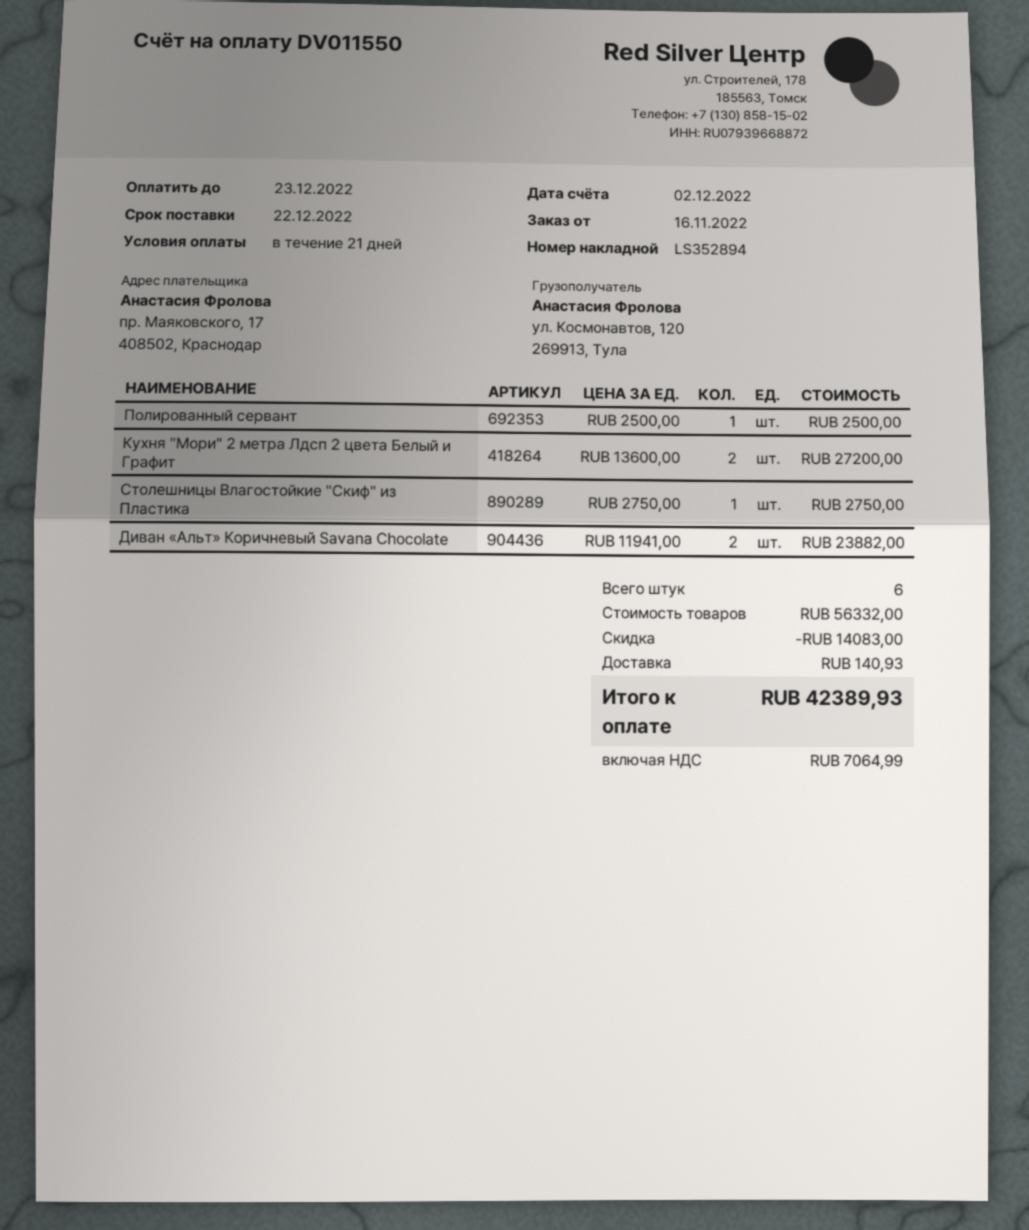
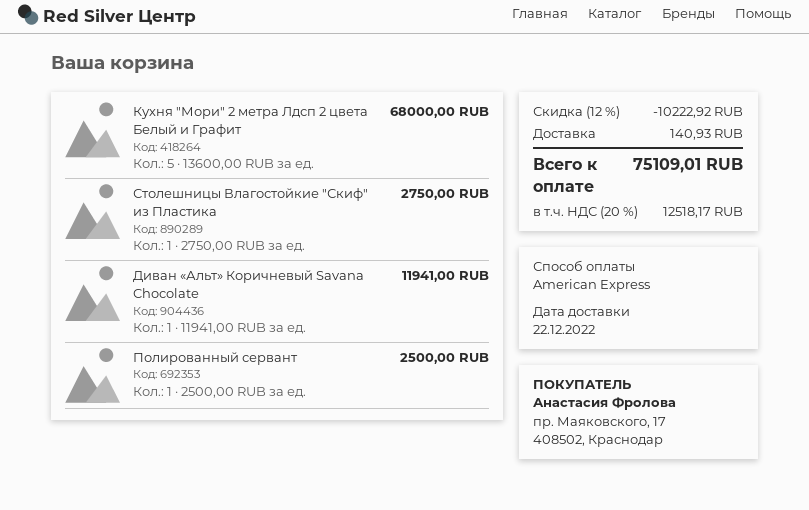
Кухня "Мори" 2 метра Лдсп 2 цвета Белый и Графит: 2 x 13600.00 = 27200.00 -> 5 x 13600.00 = 68000.00
Диван «Альт» Коричневый Savana Chocolate: 2 x 11941.00 = 23882.00 -> 1 x 11941.00 = 11941.00
discount: 14083.00 -> 10222.92
tax: 7064.99 -> 12518.17
total: 42389.93 -> 75109.01

